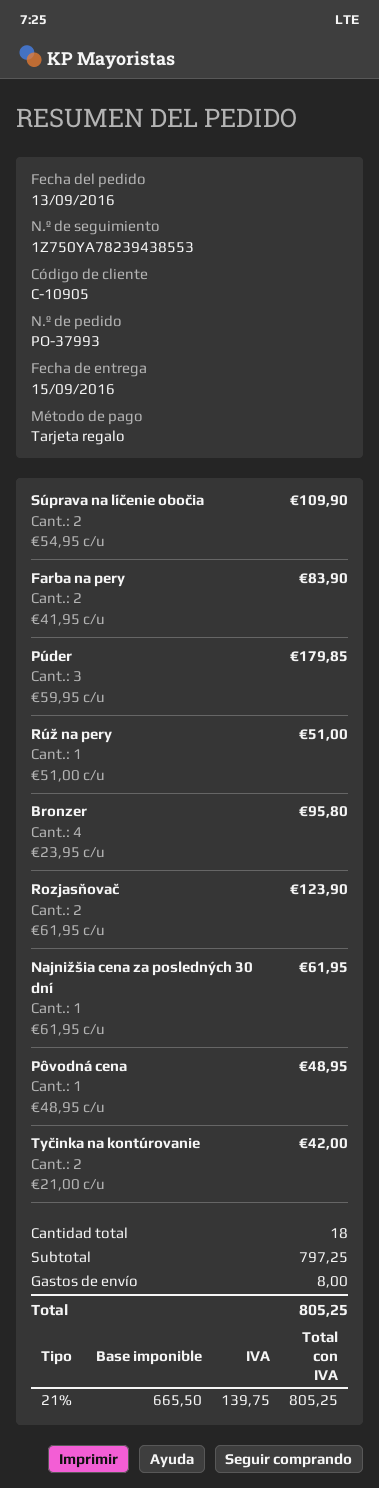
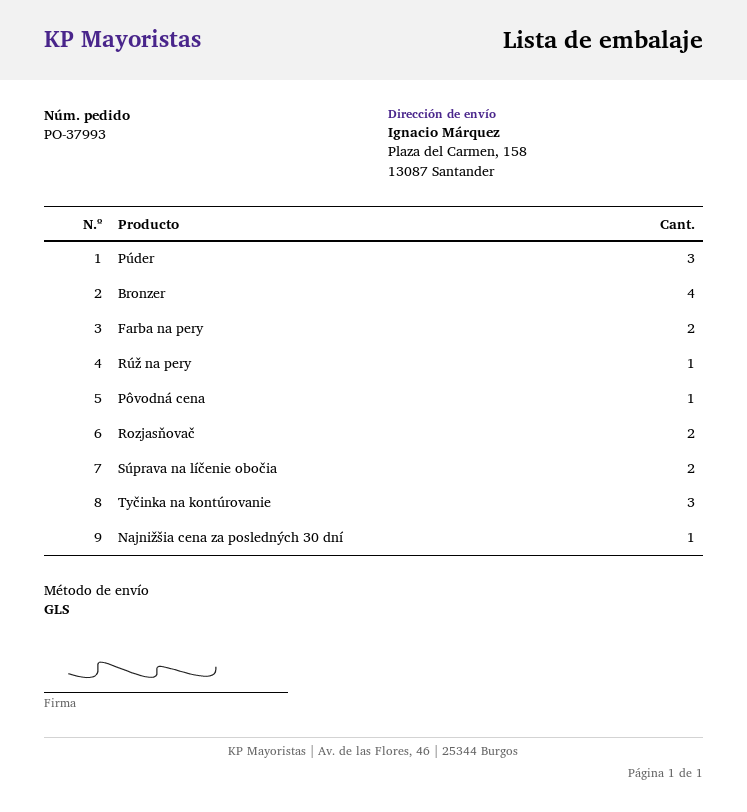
Tyčinka na kontúrovanie: 2 -> 3

